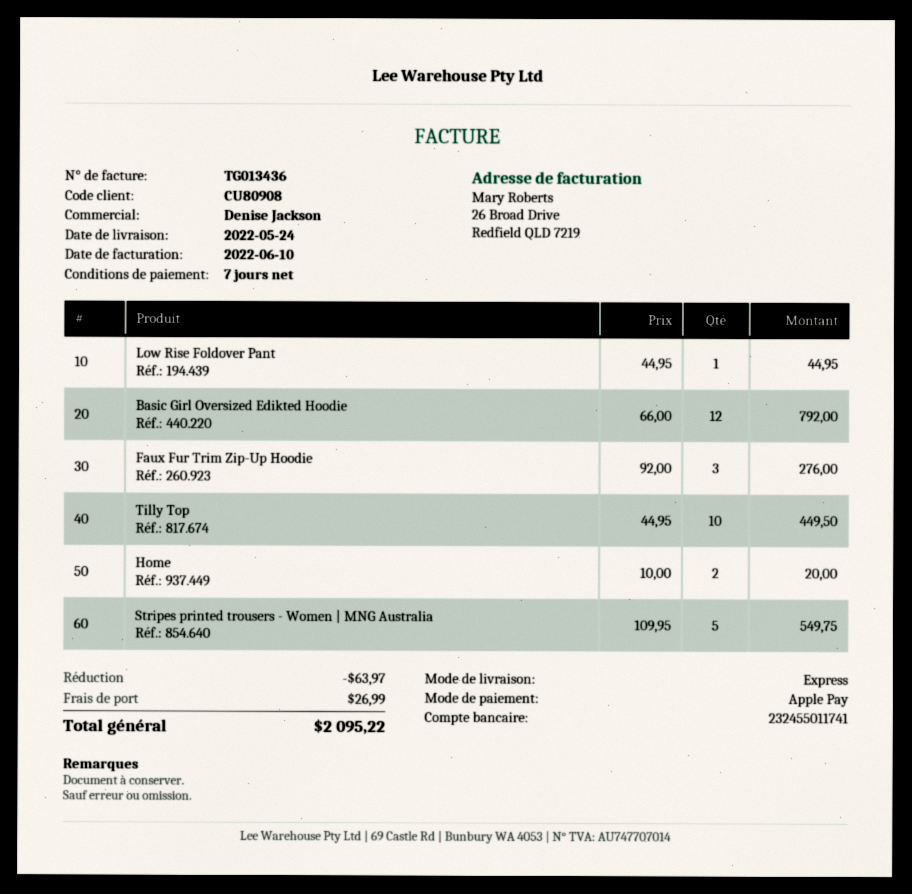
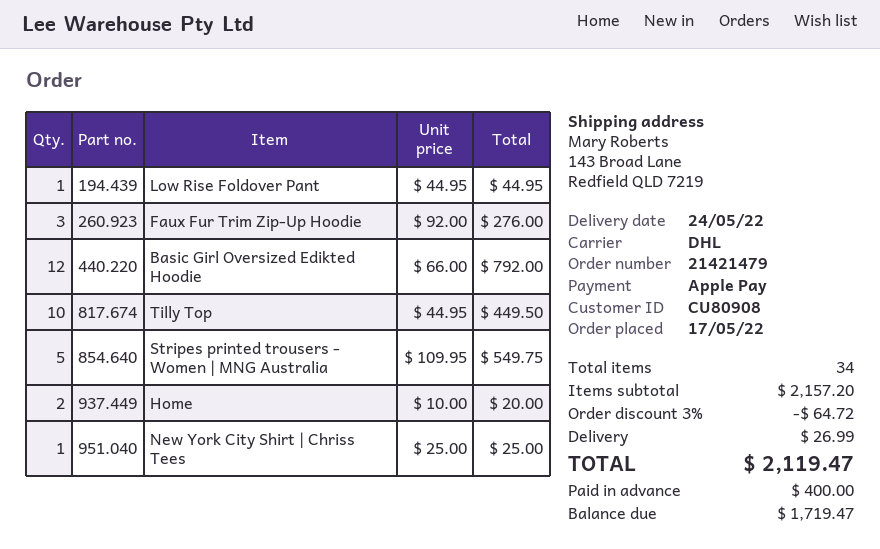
shipping method: express -> DHL
New York City Shirt | Chriss Tees: none -> 1 x 25.00 = 25.00
discount: 63.97 -> 64.72
total: 2095.22 -> 2119.47

